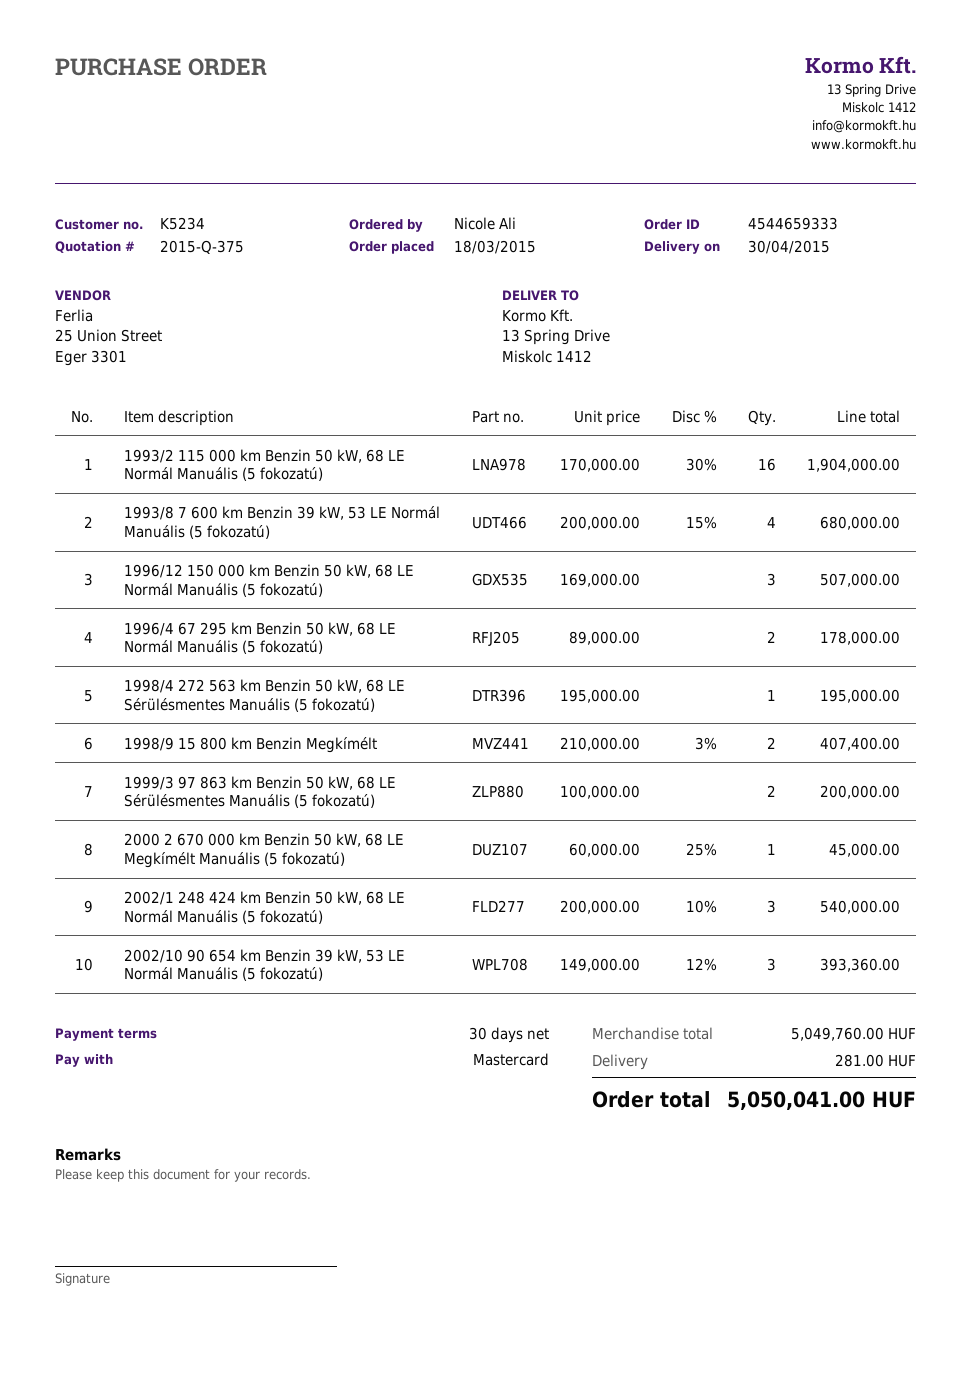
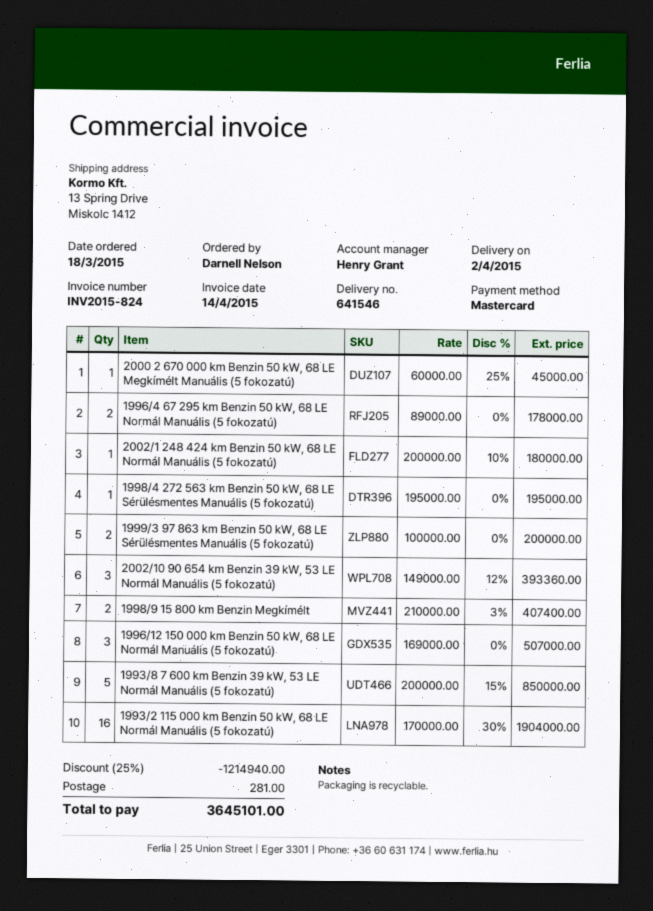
delivery date: 2015-04-30 -> 2015-04-02
ordered by: Nicole Ali -> Darnell Nelson
1993/8 7 600 km Benzin 39 kW, 53 LE Normál Manuális (5 fokozatú): 4 x 200000.00 - 15% = 680000.00 -> 5 x 200000.00 - 15% = 850000.00
2002/1 248 424 km Benzin 50 kW, 68 LE Normál Manuális (5 fokozatú): 3 x 200000.00 - 10% = 540000.00 -> 1 x 200000.00 - 10% = 180000.00
discount: none -> 25% = 1214940.00
total: 5050041.00 -> 3645101.00

